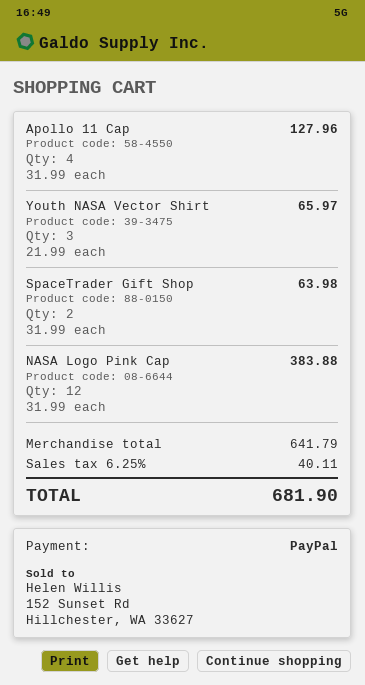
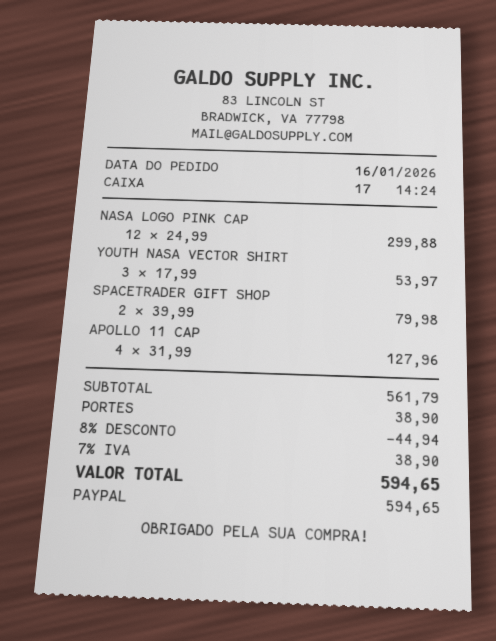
Youth NASA Vector Shirt: 3 x 21.99 = 65.97 -> 3 x 17.99 = 53.97
SpaceTrader Gift Shop: 2 x 31.99 = 63.98 -> 2 x 39.99 = 79.98
NASA Logo Pink Cap: 12 x 31.99 = 383.88 -> 12 x 24.99 = 299.88
subtotal: 641.79 -> 561.79
discount: none -> 8% = 44.94
shipping: none -> 38.90
tax: 6.25% = 40.11 -> 7% = 38.90
total: 681.90 -> 594.65

